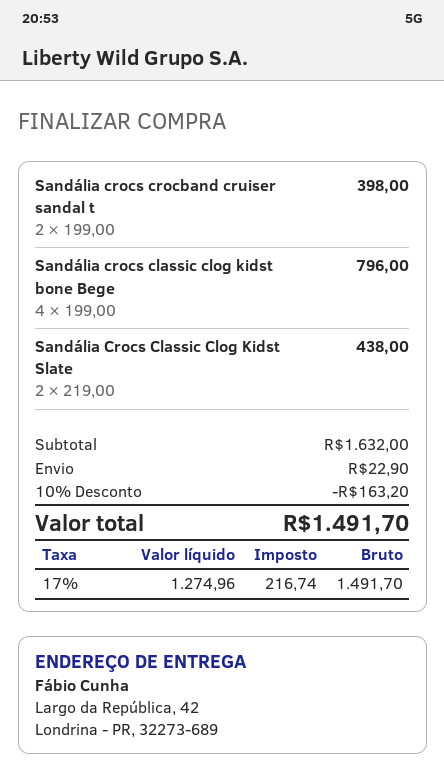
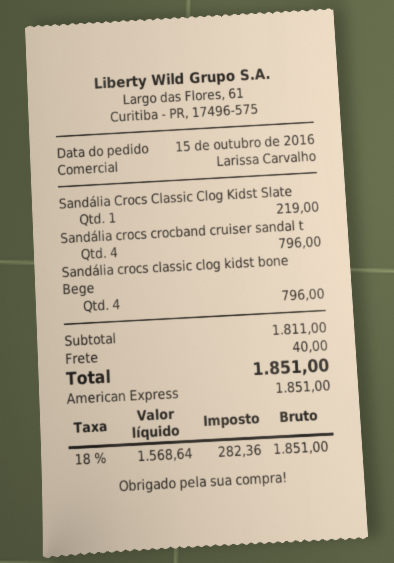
Sandália crocs crocband cruiser sandal t: 2 for 398.00 -> 4 for 796.00
Sandália Crocs Classic Clog Kidst Slate: 2 for 438.00 -> 1 for 219.00
subtotal: 1632.00 -> 1811.00
discount: 10% = 163.20 -> none
shipping: 22.90 -> 40.00
net: 1274.96 -> 1568.64
tax: 17% = 216.74 -> 18% = 282.36
total: 1491.70 -> 1851.00

